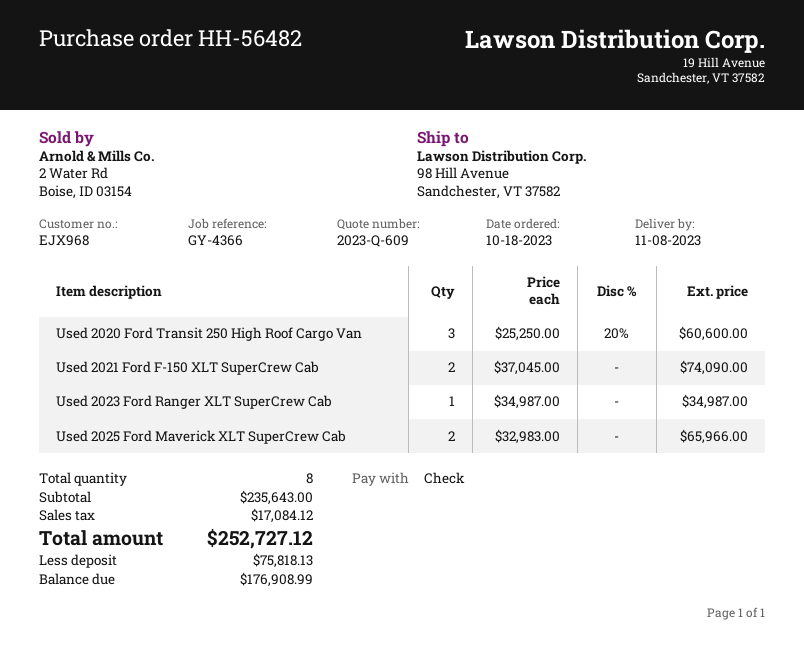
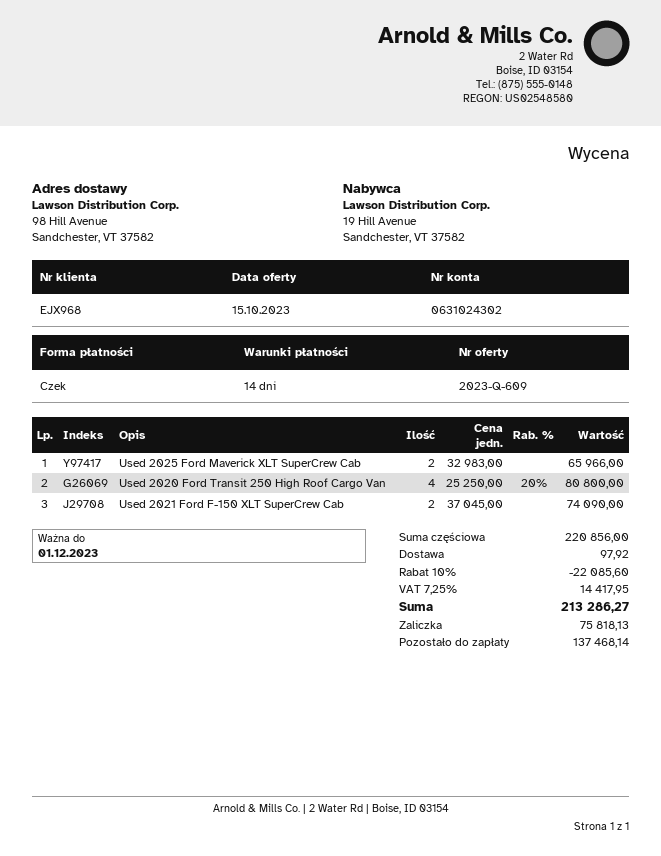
Used 2020 Ford Transit 250 High Roof Cargo Van: 3 x 25250.00 - 20% = 60600.00 -> 4 x 25250.00 - 20% = 80800.00
Used 2023 Ford Ranger XLT SuperCrew Cab: 1 x 34987.00 = 34987.00 -> none
subtotal: 235643.00 -> 220856.00
discount: none -> 10% = 22085.60
shipping: none -> 97.92
tax: 17084.12 -> 14417.95
total: 252727.12 -> 213286.27
balance: 176908.99 -> 137468.14

